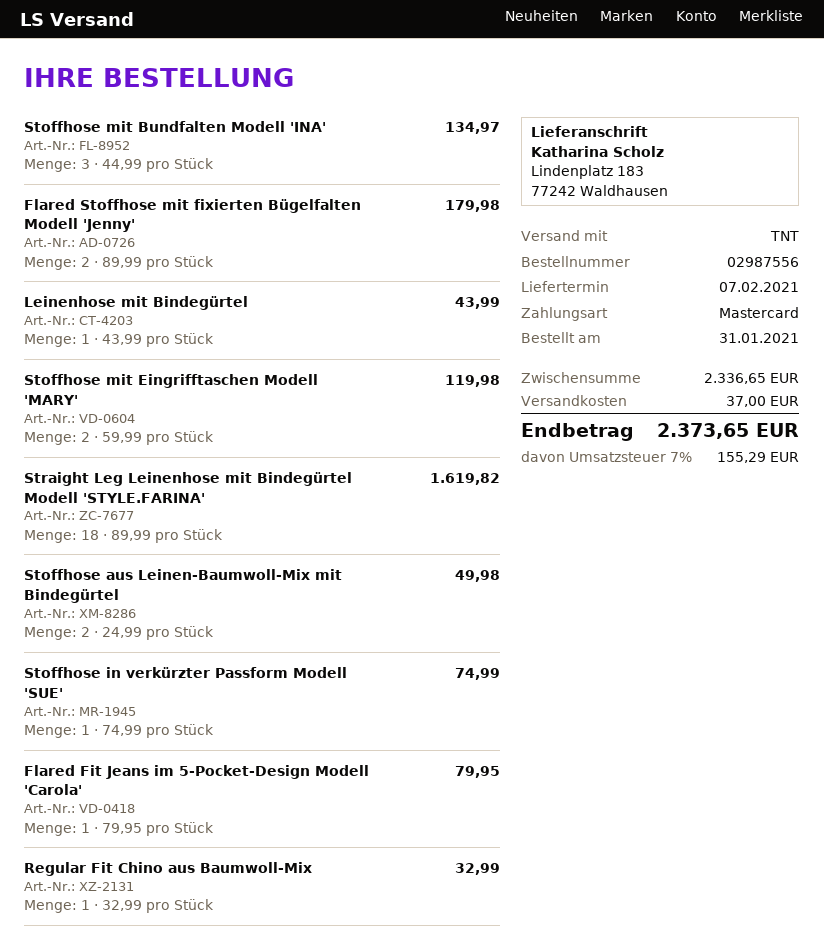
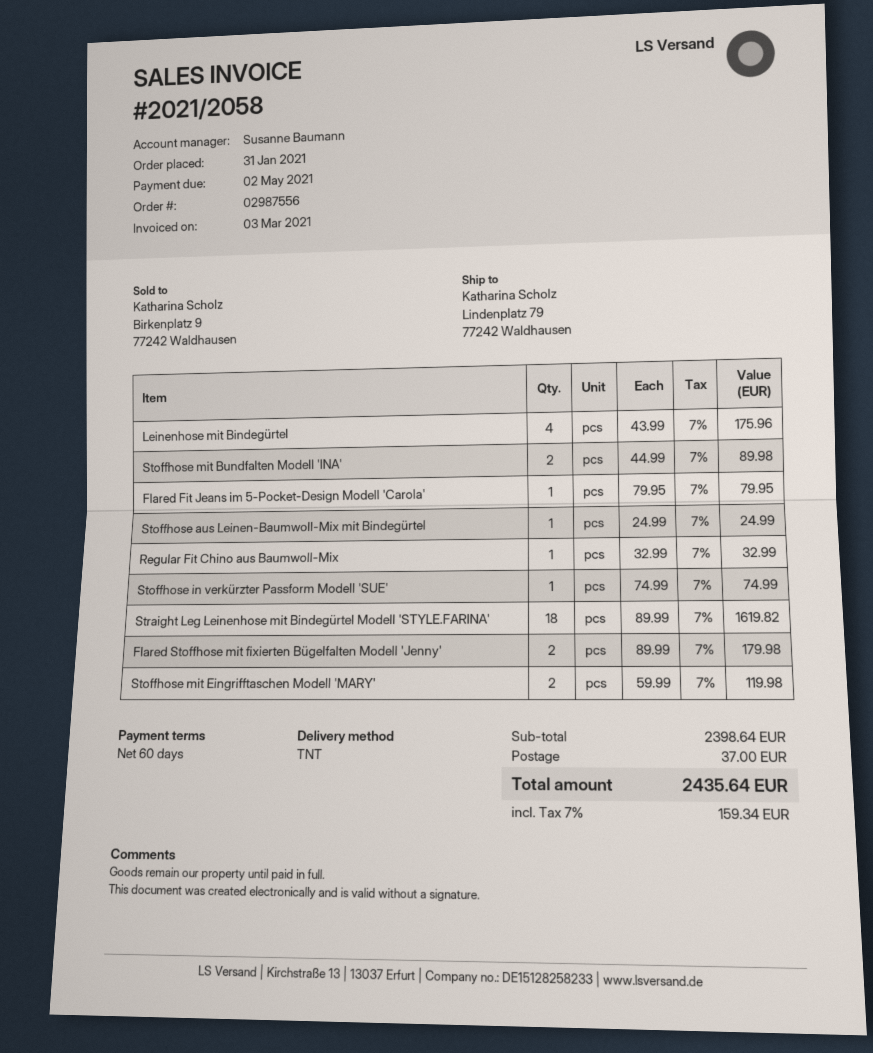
ship to: Lindenplatz 183, 77242 Waldhausen -> Lindenplatz 79, 77242 Waldhausen
Stoffhose mit Bundfalten Modell 'INA': 3 x 44.99 = 134.97 -> 2 x 44.99 = 89.98
Leinenhose mit Bindegürtel: 1 x 43.99 = 43.99 -> 4 x 43.99 = 175.96
Stoffhose aus Leinen-Baumwoll-Mix mit Bindegürtel: 2 x 24.99 = 49.98 -> 1 x 24.99 = 24.99
subtotal: 2336.65 -> 2398.64
tax: 7% = 155.29 -> 7% = 159.34
total: 2373.65 -> 2435.64

